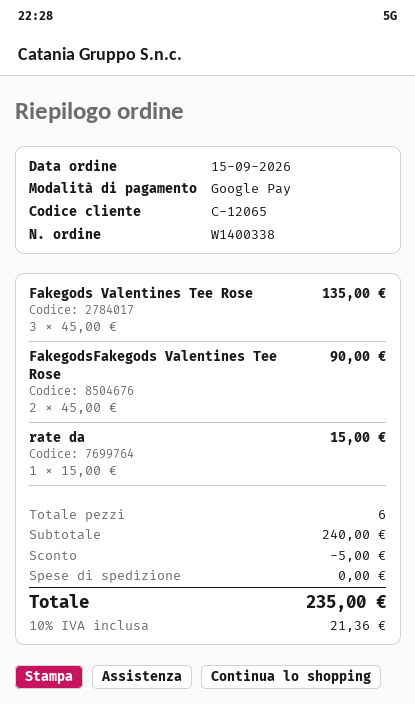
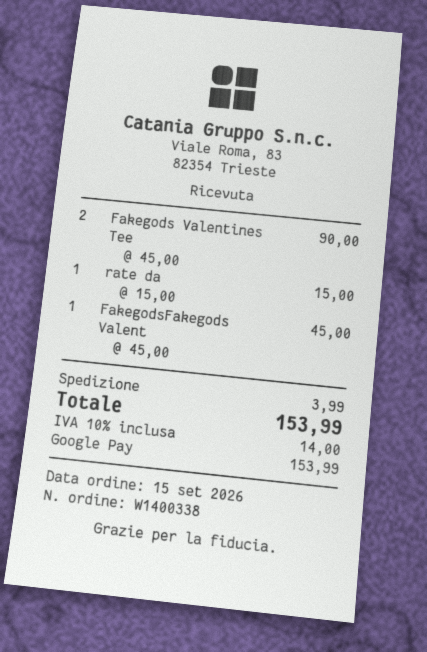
Fakegods Valentines Tee Rose: 3 x 45.00 = 135.00 -> 2 x 45.00 = 90.00
FakegodsFakegods Valentines Tee Rose: 2 x 45.00 = 90.00 -> 1 x 45.00 = 45.00
discount: 5.00 -> none
shipping: 0.00 -> 3.99
tax: 10% = 21.36 -> 10% = 14.00
total: 235.00 -> 153.99

